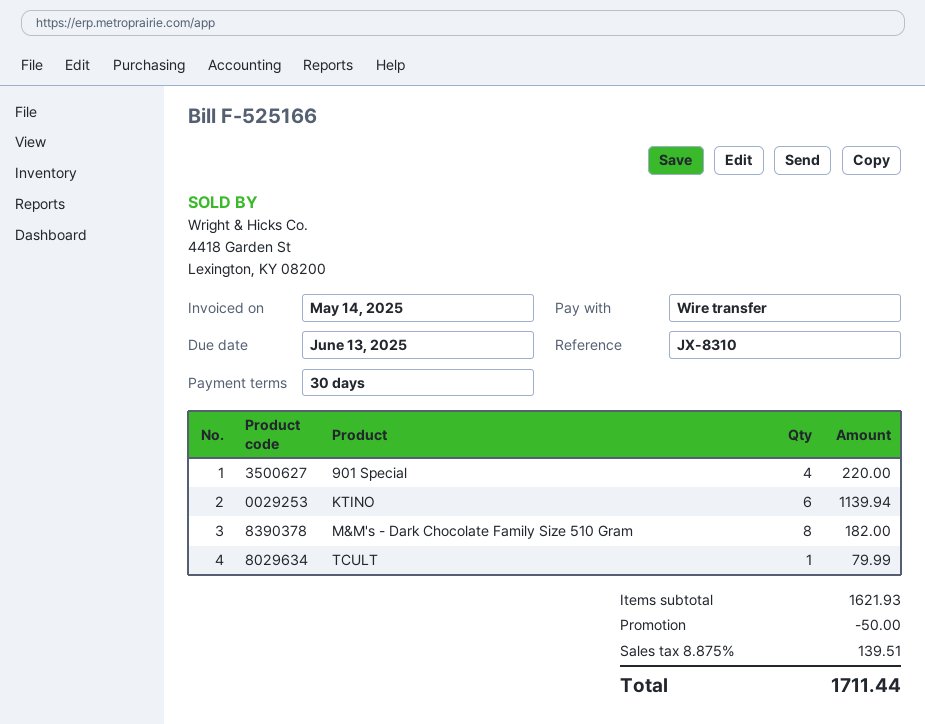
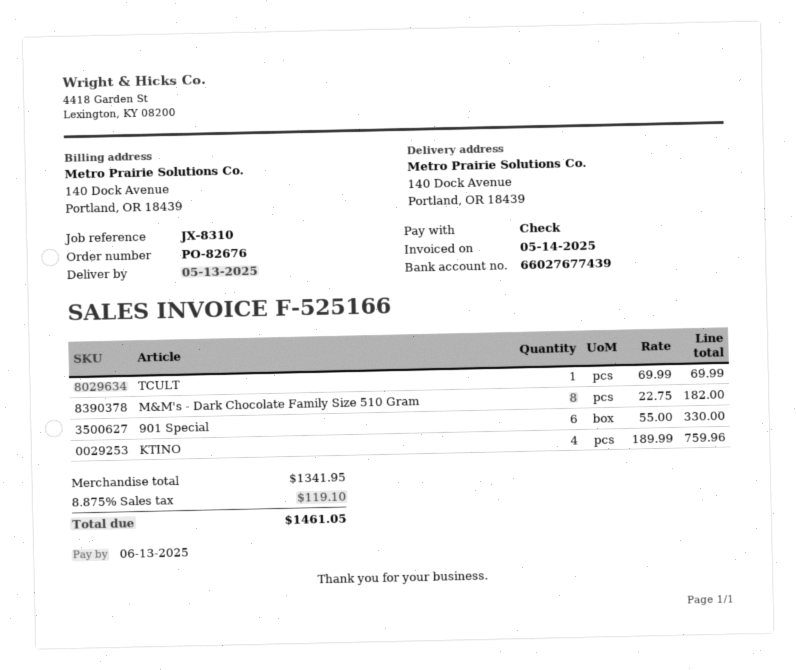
payment method: bank transfer -> cheque
901 Special: 4 for 220.00 -> 6 for 330.00
KTINO: 6 for 1139.94 -> 4 for 759.96
TCULT: 1 for 79.99 -> 1 for 69.99
subtotal: 1621.93 -> 1341.95
discount: 50.00 -> none
tax: 8.875% = 139.51 -> 8.875% = 119.10
total: 1711.44 -> 1461.05

